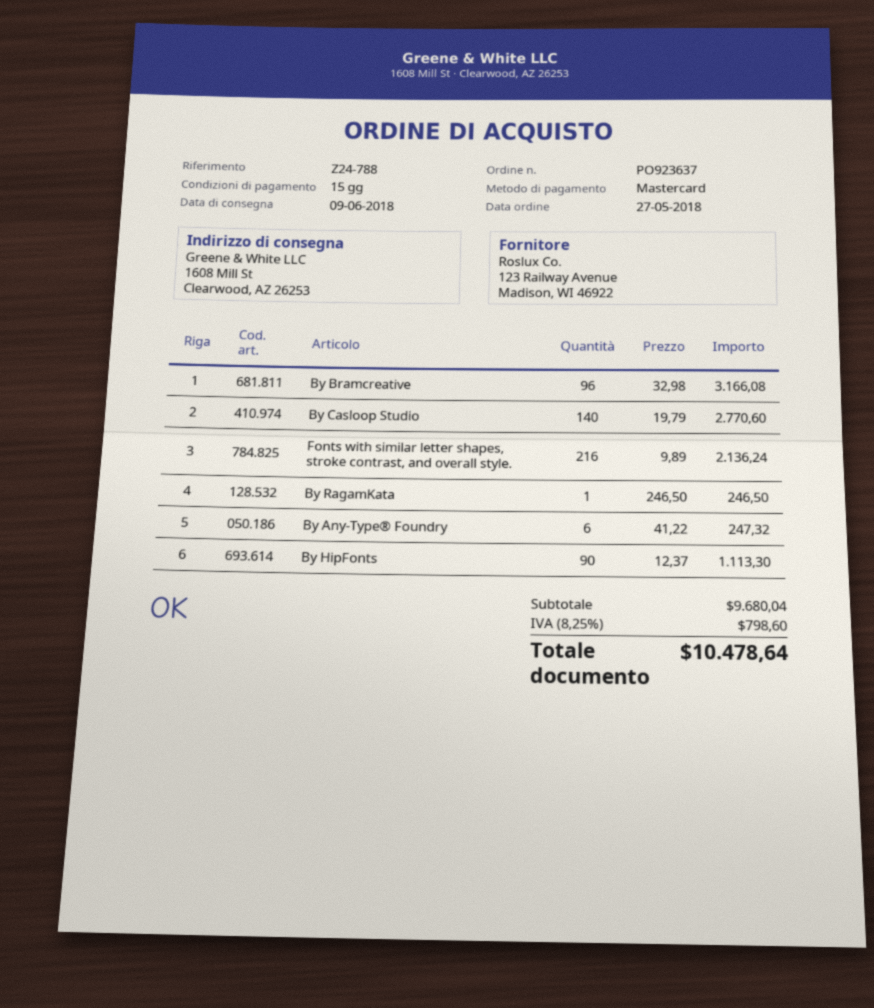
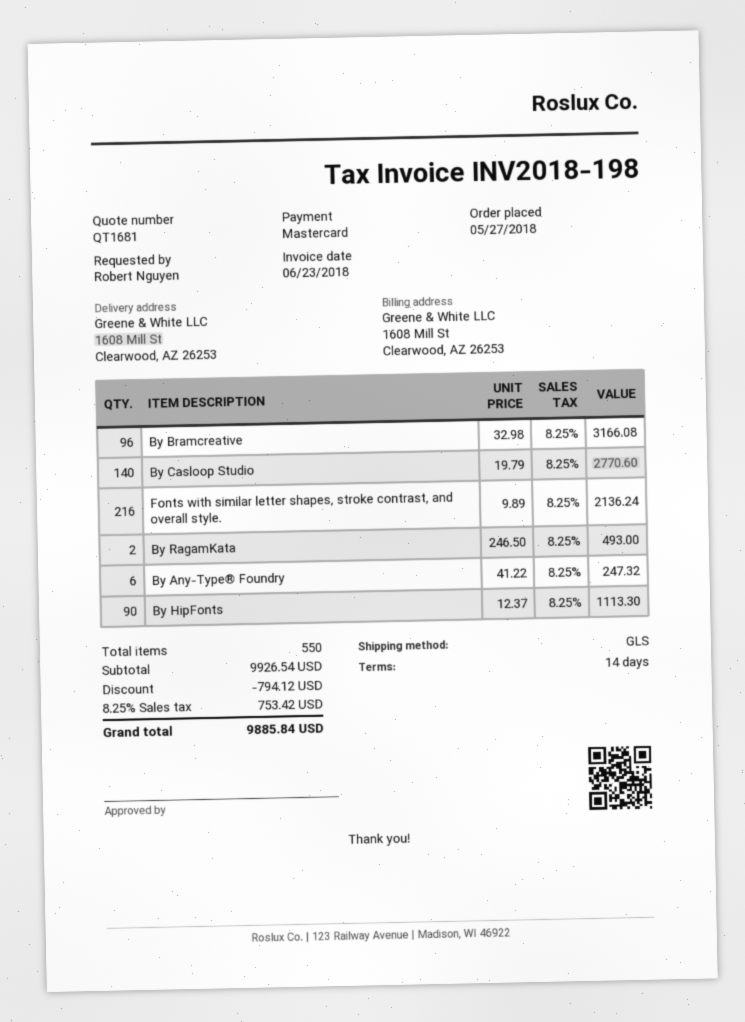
payment terms: 15 days -> 14 days
By RagamKata: 1 x 246.50 = 246.50 -> 2 x 246.50 = 493.00
subtotal: 9680.04 -> 9926.54
discount: none -> 794.12
tax: 8.25% = 798.60 -> 8.25% = 753.42
total: 10478.64 -> 9885.84

